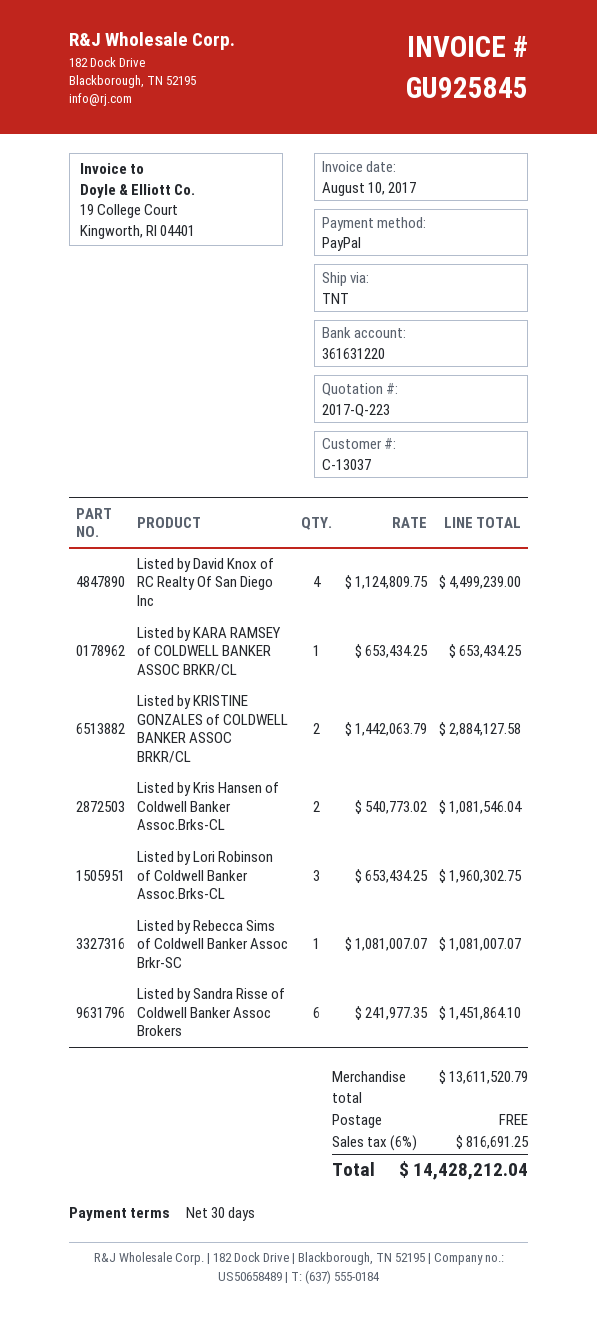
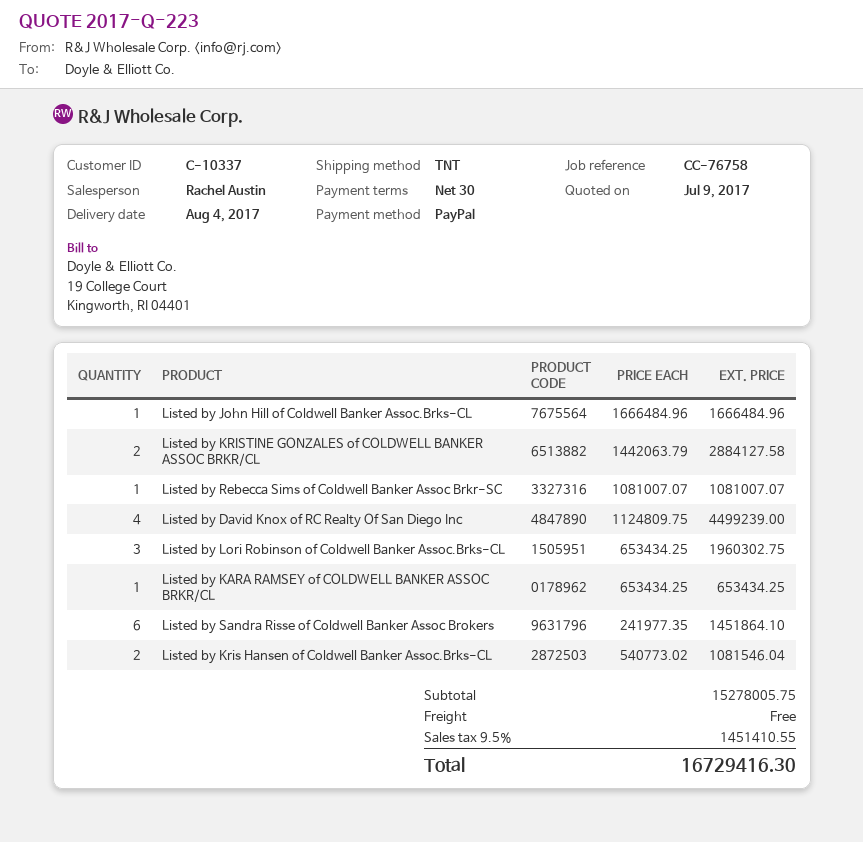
customer number: C-13037 -> C-10337
Listed by John Hill of Coldwell Banker Assoc.Brks-CL: none -> 1 x 1666484.96 = 1666484.96
subtotal: 13611520.79 -> 15278005.75
tax: 6% = 816691.25 -> 9.5% = 1451410.55
total: 14428212.04 -> 16729416.30

